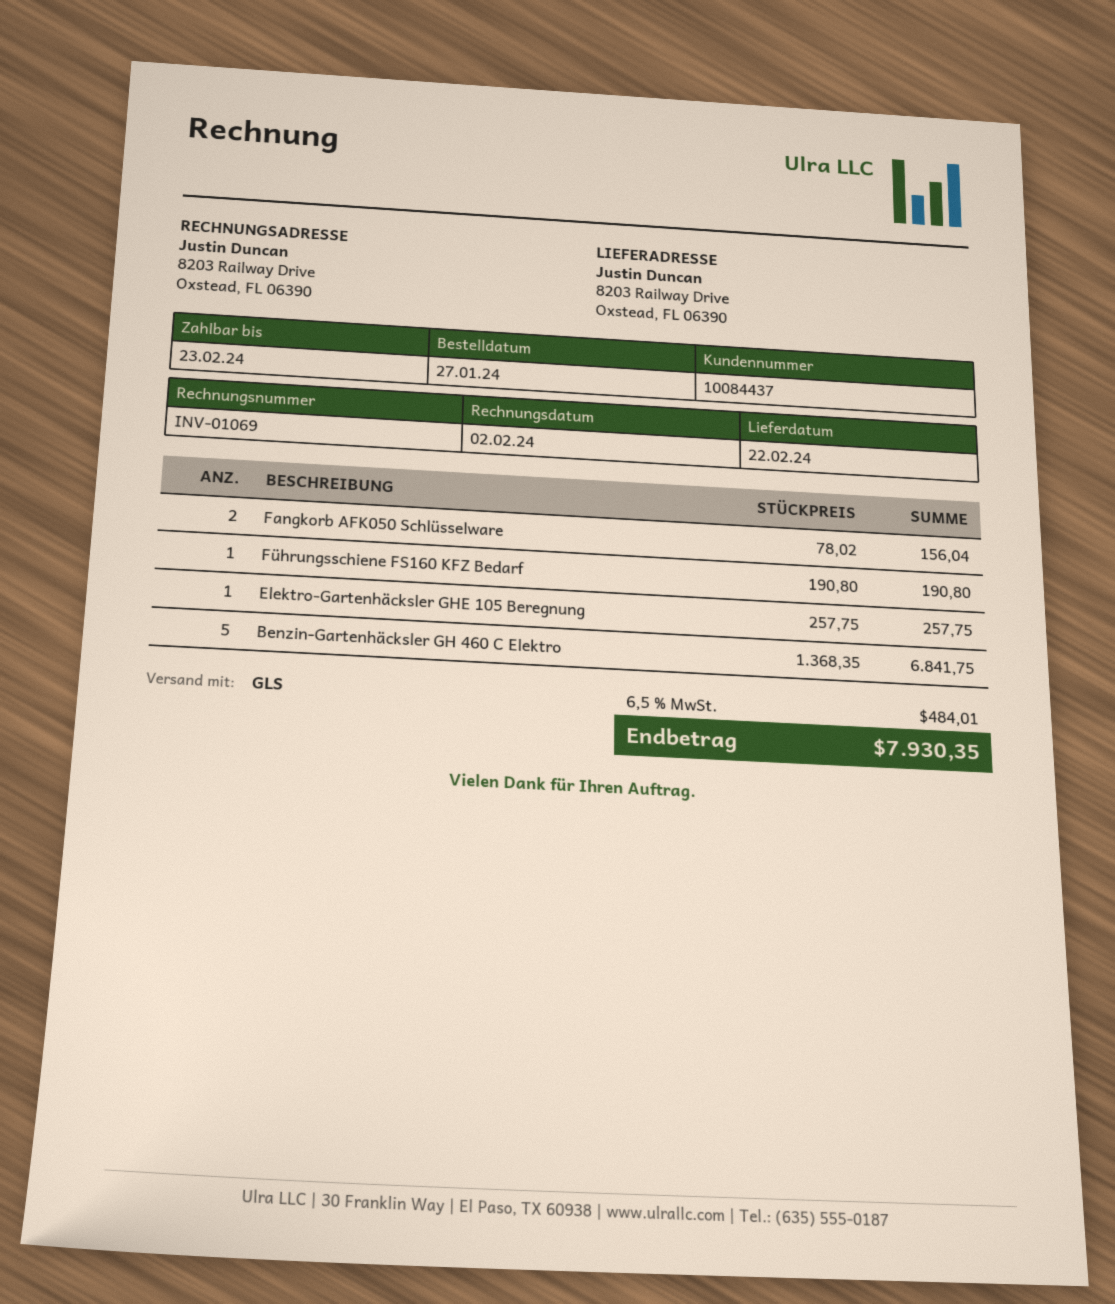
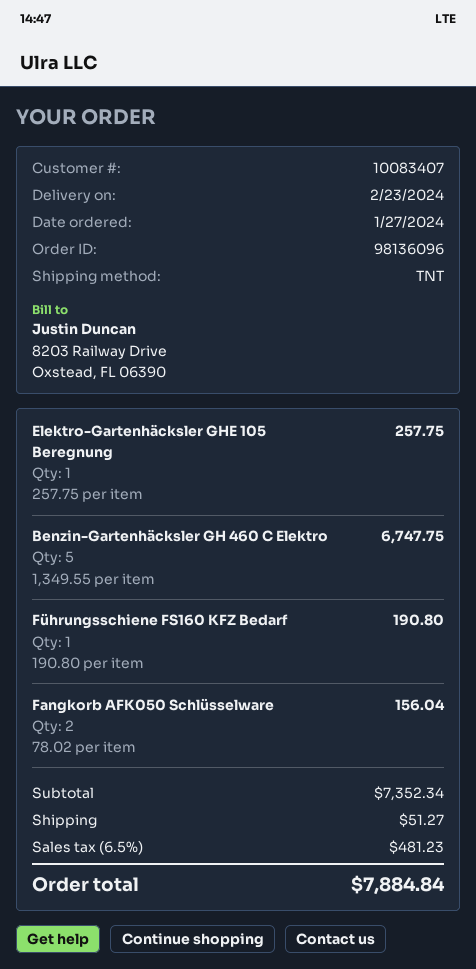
delivery date: 2024-02-22 -> 2024-02-23
customer number: 10084437 -> 10083407
shipping method: GLS -> TNT
Benzin-Gartenhäcksler GH 460 C Elektro: 5 x 1368.35 = 6841.75 -> 5 x 1349.55 = 6747.75
shipping: none -> 51.27
tax: 6.5% = 484.01 -> 6.5% = 481.23
total: 7930.35 -> 7884.84

